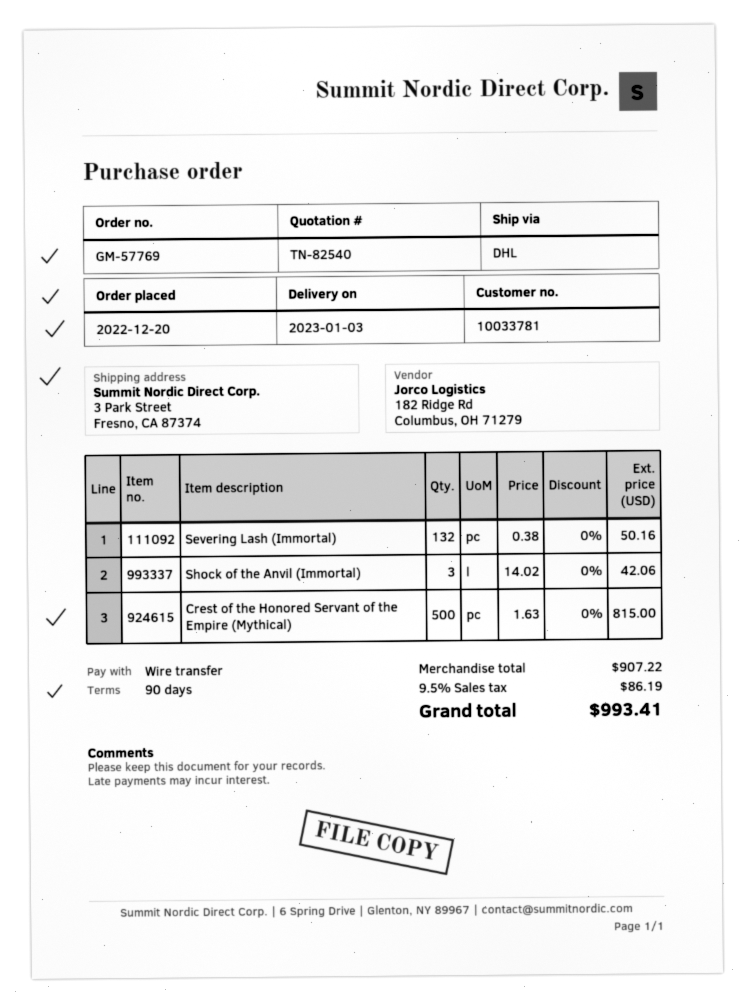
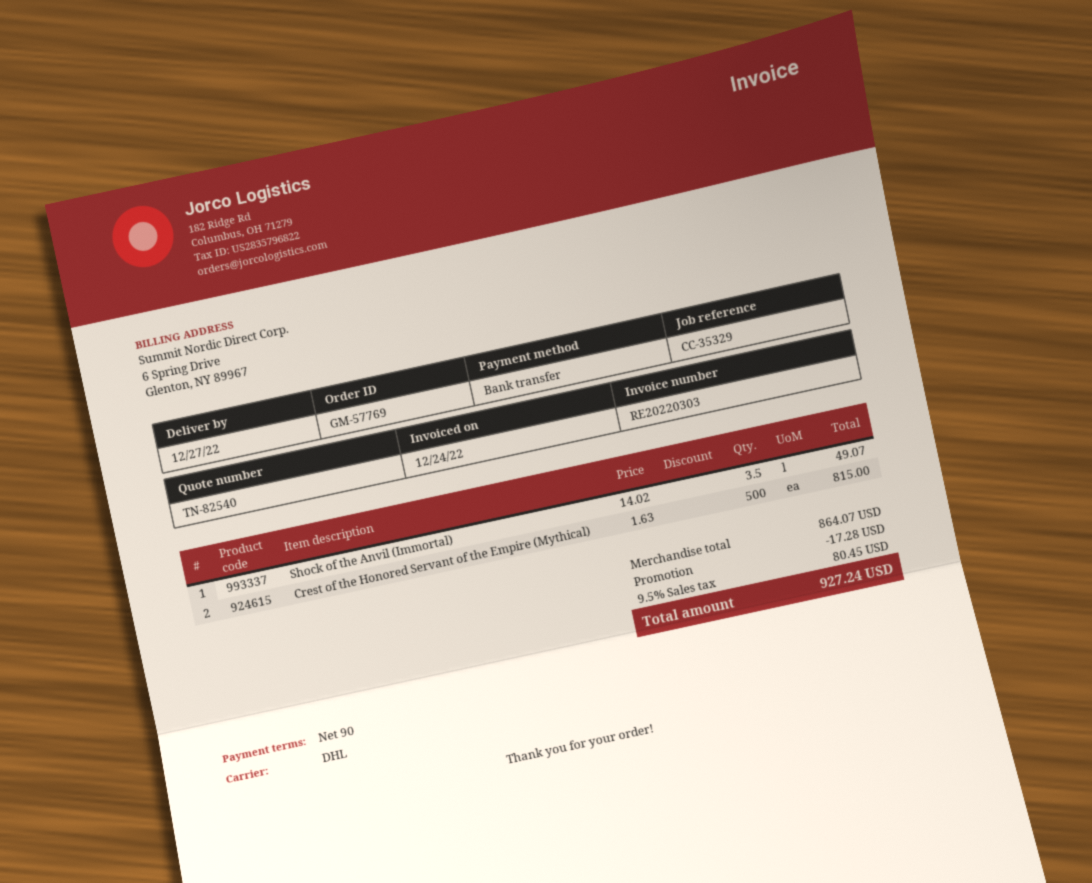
delivery date: 2023-01-03 -> 2022-12-27
Severing Lash (Immortal): 132 x 0.38 = 50.16 -> none
Shock of the Anvil (Immortal): 3 x 14.02 = 42.06 -> 3.5 x 14.02 = 49.07
subtotal: 907.22 -> 864.07
discount: none -> 17.28
tax: 9.5% = 86.19 -> 9.5% = 80.45
total: 993.41 -> 927.24

